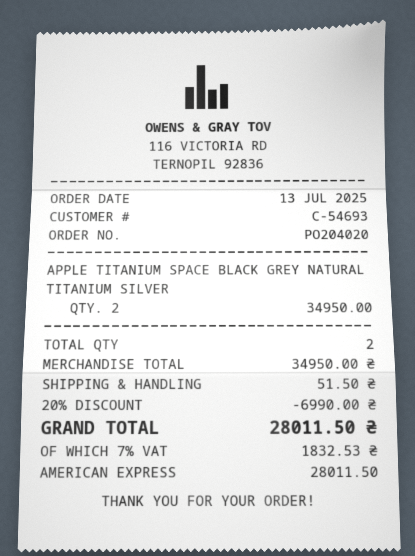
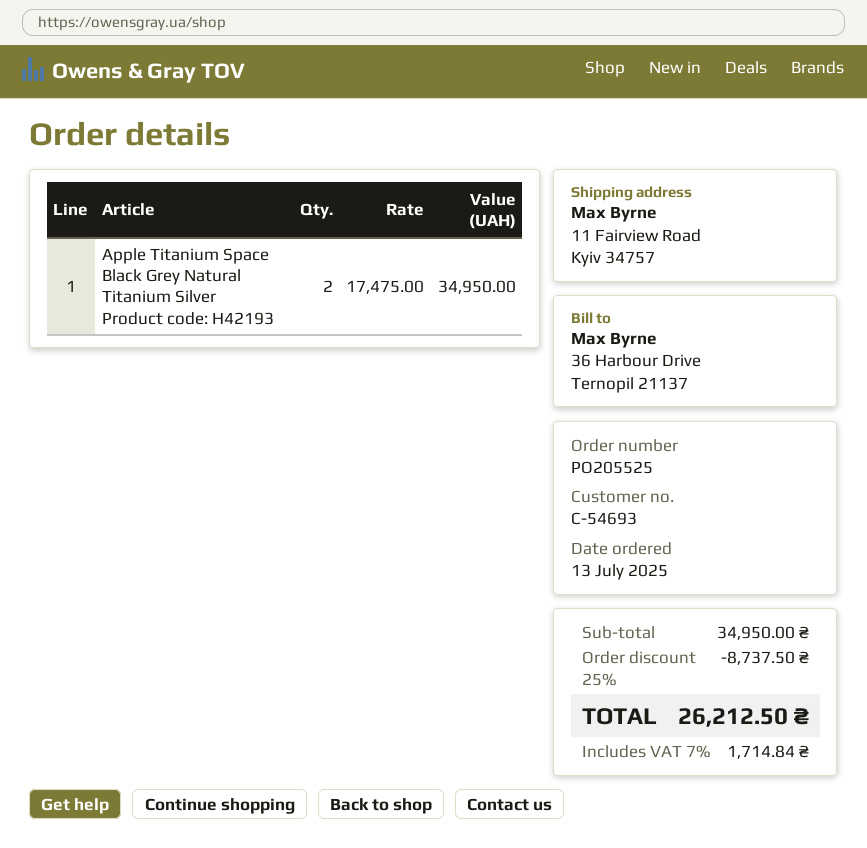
order number: PO204020 -> PO205525
discount: 20% = 6990.00 -> 25% = 8737.50
shipping: 51.50 -> none
tax: 7% = 1832.53 -> 7% = 1714.84
total: 28011.50 -> 26212.50

